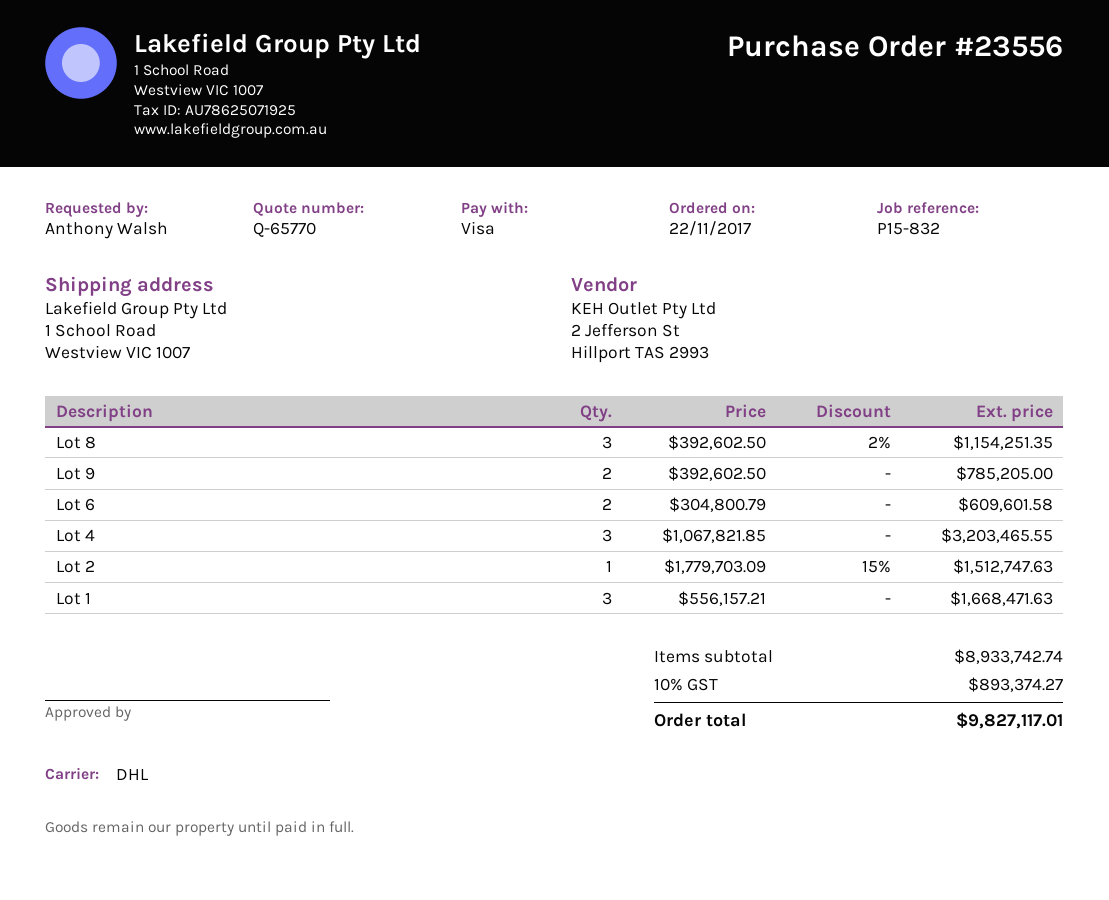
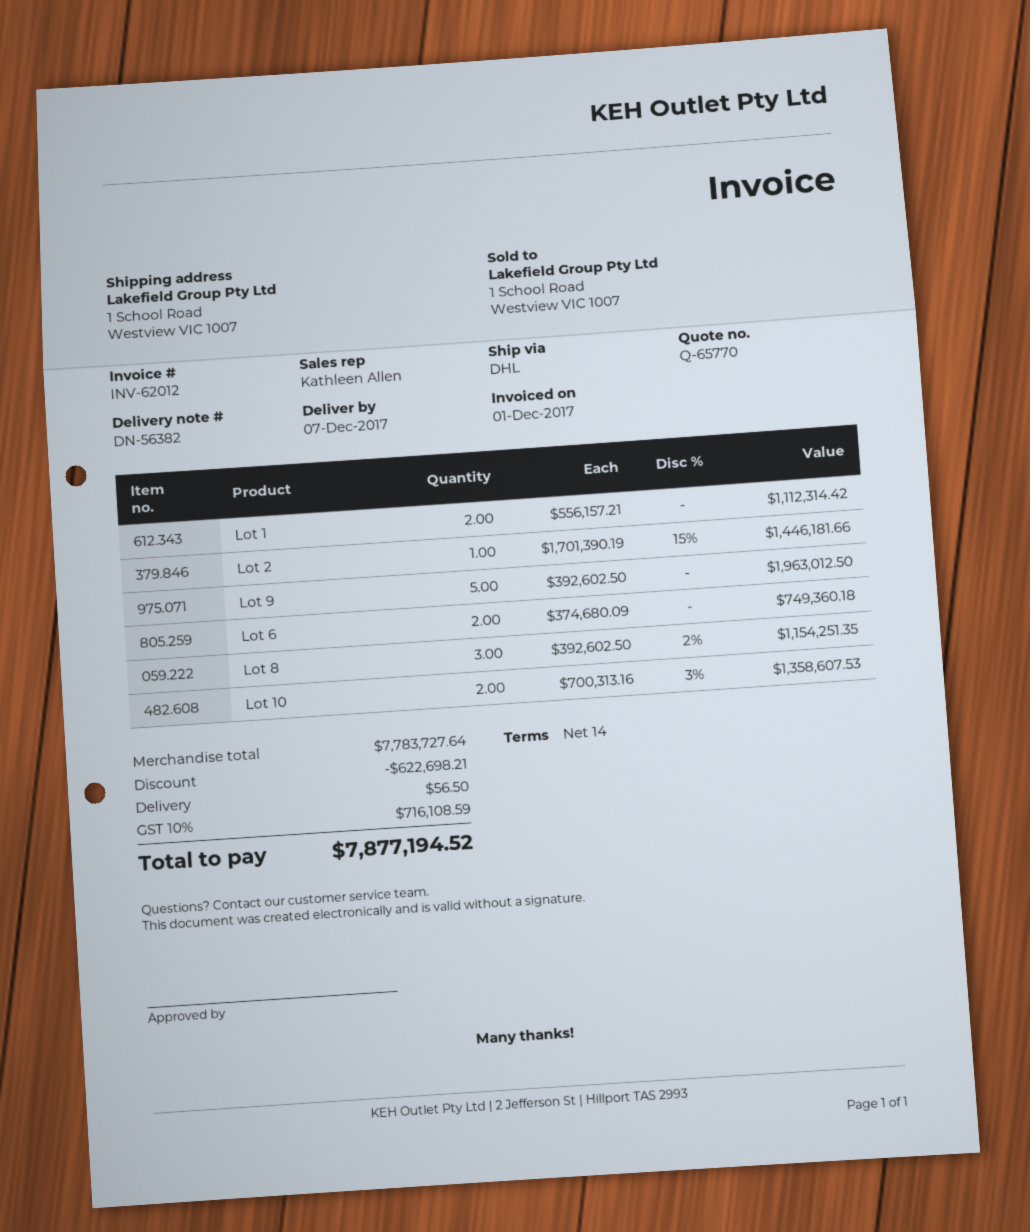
Lot 9: 2 x 392602.50 = 785205.00 -> 5 x 392602.50 = 1963012.50
Lot 6: 2 x 304800.79 = 609601.58 -> 2 x 374680.09 = 749360.18
Lot 4: 3 x 1067821.85 = 3203465.55 -> none
Lot 2: 1 x 1779703.09 - 15% = 1512747.63 -> 1 x 1701390.19 - 15% = 1446181.66
Lot 1: 3 x 556157.21 = 1668471.63 -> 2 x 556157.21 = 1112314.42
Lot 10: none -> 2 x 700313.16 - 3% = 1358607.53
subtotal: 8933742.74 -> 7783727.64
discount: none -> 622698.21
shipping: none -> 56.50
tax: 10% = 893374.27 -> 10% = 716108.59
total: 9827117.01 -> 7877194.52

